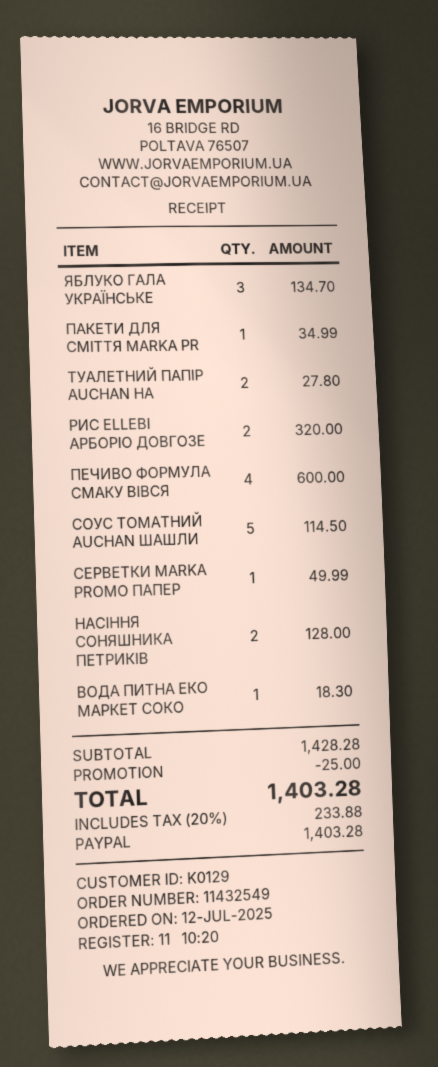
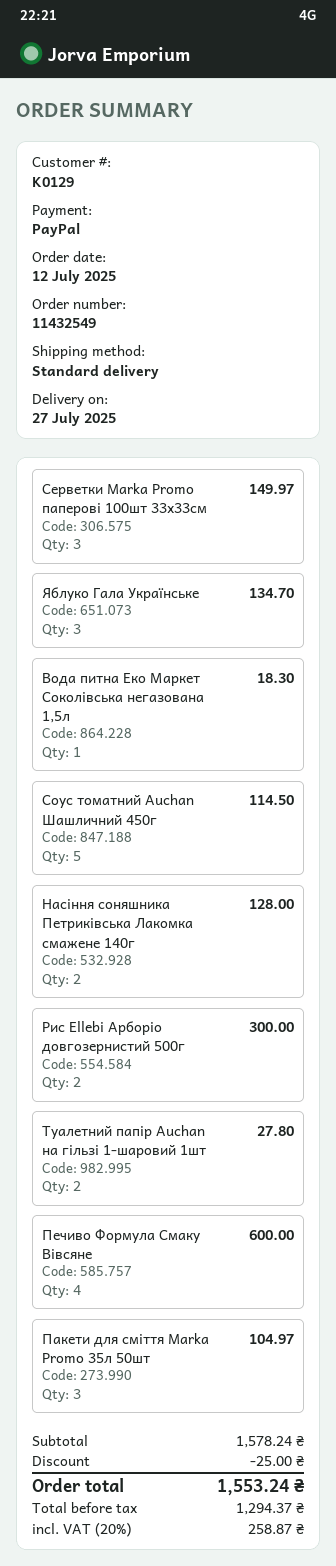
ПАКЕТИ ДЛЯ СМІТТЯ MARKA PR: 1 for 34.99 -> 3 for 104.97
РИС ELLEBI АРБОРІО ДОВГОЗЕ: 2 for 320.00 -> 2 for 300.00
СЕРВЕТКИ MARKA PROMO ПАПЕР: 1 for 49.99 -> 3 for 149.97
subtotal: 1428.28 -> 1578.24
tax: 20% = 233.88 -> 20% = 258.87
total: 1403.28 -> 1553.24

